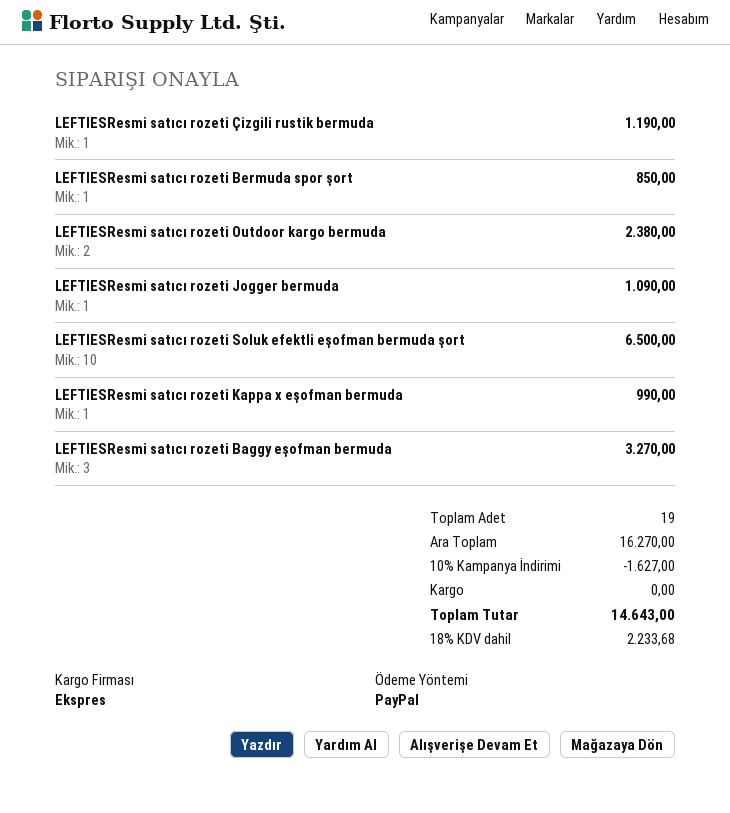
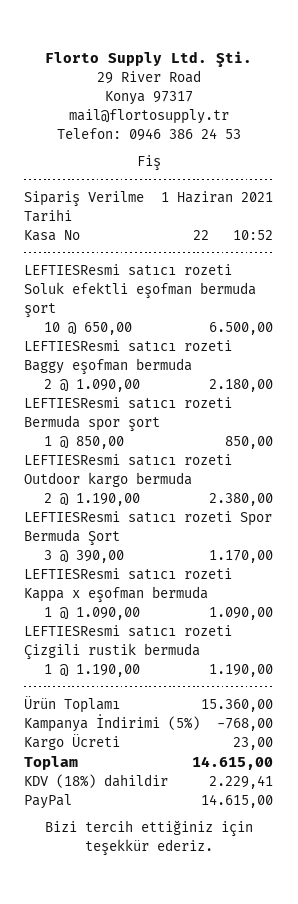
LEFTIESResmi satıcı rozeti Jogger bermuda: 1 for 1090.00 -> none
LEFTIESResmi satıcı rozeti Kappa x eşofman bermuda: 1 for 990.00 -> 1 for 1090.00
LEFTIESResmi satıcı rozeti Baggy eşofman bermuda: 3 for 3270.00 -> 2 for 2180.00
LEFTIESResmi satıcı rozeti Spor Bermuda Şort: none -> 3 for 1170.00
subtotal: 16270.00 -> 15360.00
discount: 10% = 1627.00 -> 5% = 768.00
shipping: 0.00 -> 23.00
tax: 18% = 2233.68 -> 18% = 2229.41
total: 14643.00 -> 14615.00

